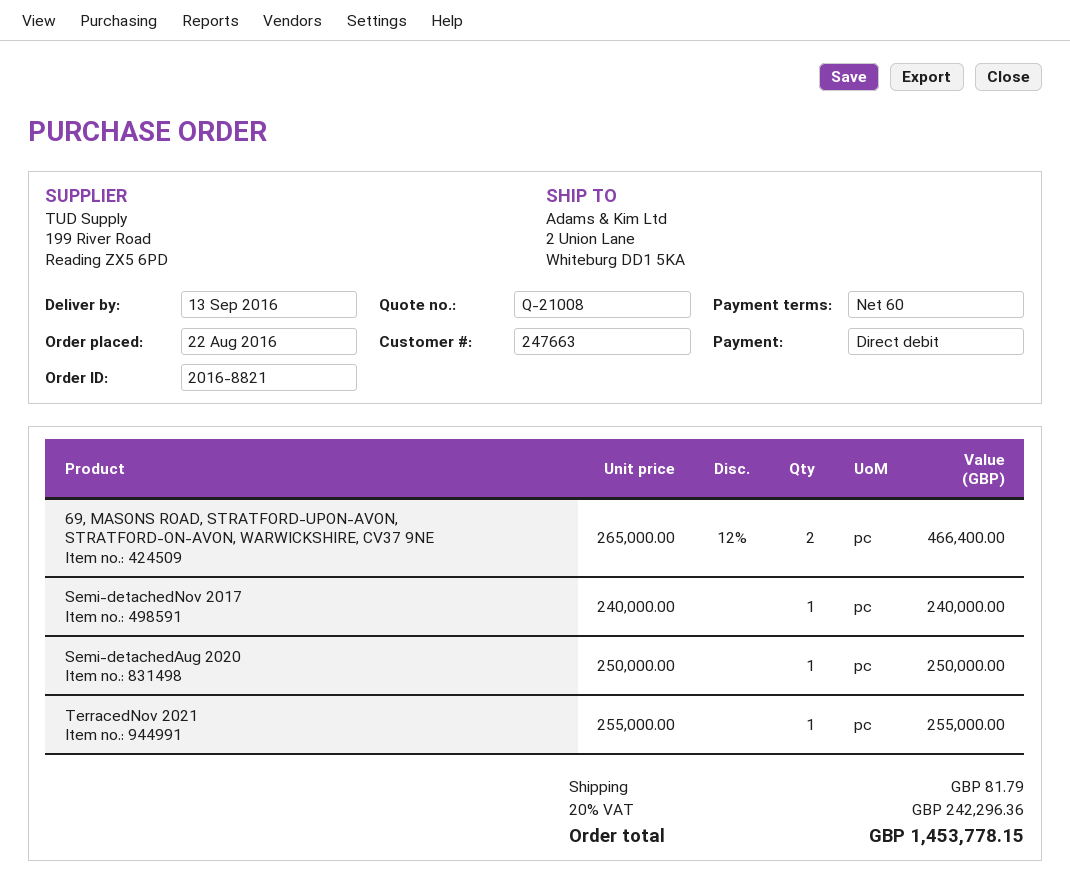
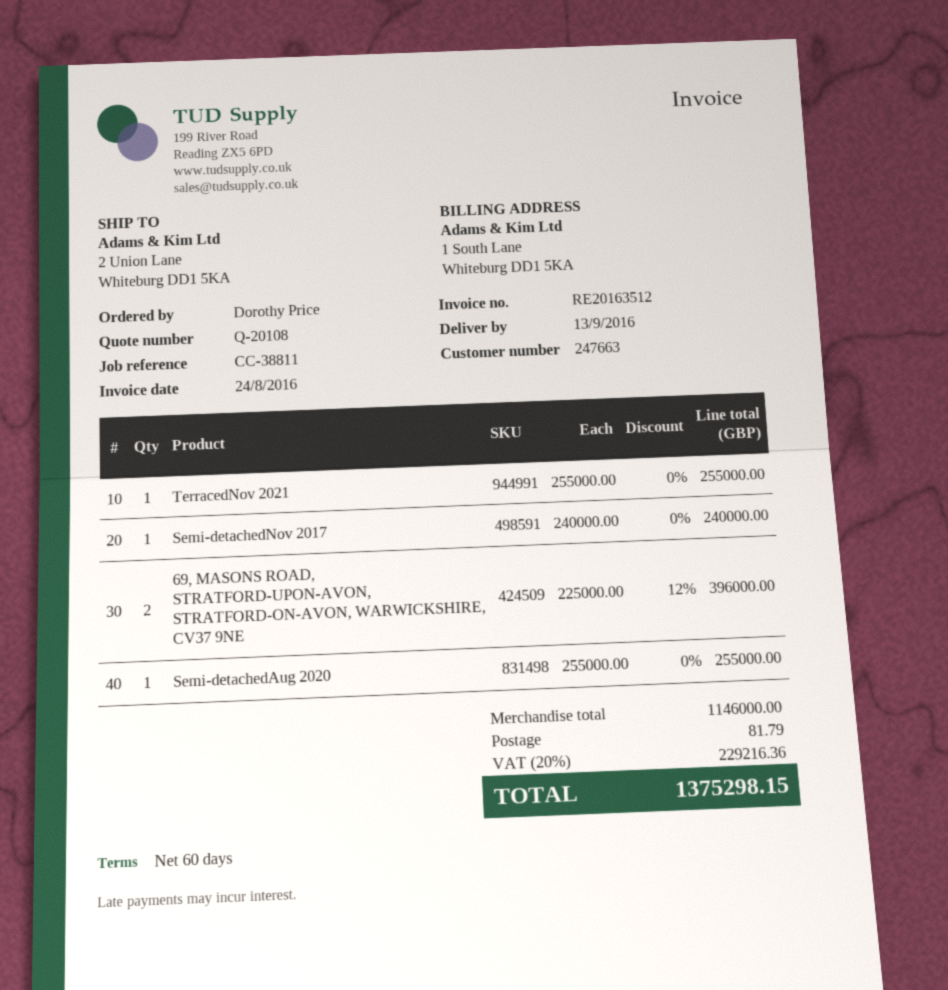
quote number: Q-21008 -> Q-20108
69, MASONS ROAD, STRATFORD-UPON-AVON, STRATFORD-ON-AVON, WARWICKSHIRE, CV37 9NE: 2 x 265000.00 - 12% = 466400.00 -> 2 x 225000.00 - 12% = 396000.00
Semi-detachedAug 2020: 1 x 250000.00 = 250000.00 -> 1 x 255000.00 = 255000.00
tax: 20% = 242296.36 -> 20% = 229216.36
total: 1453778.15 -> 1375298.15

